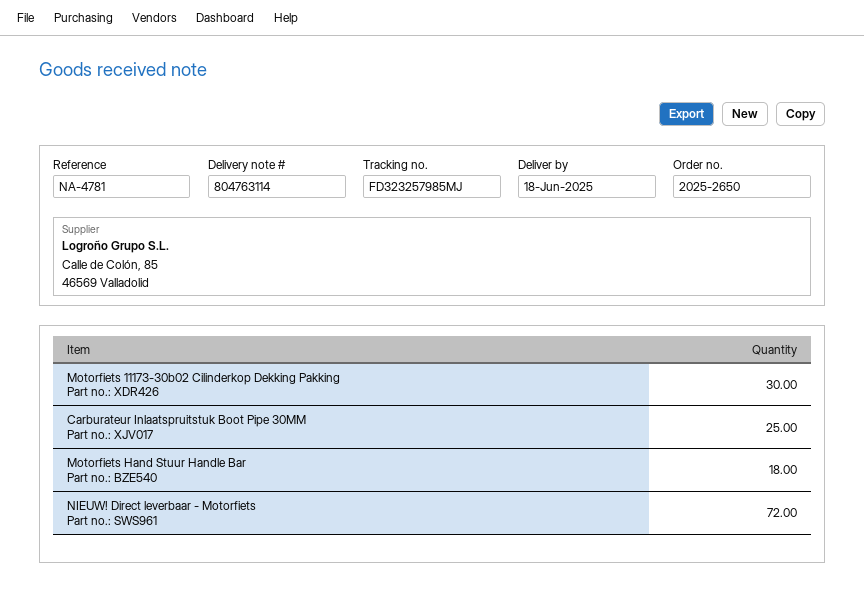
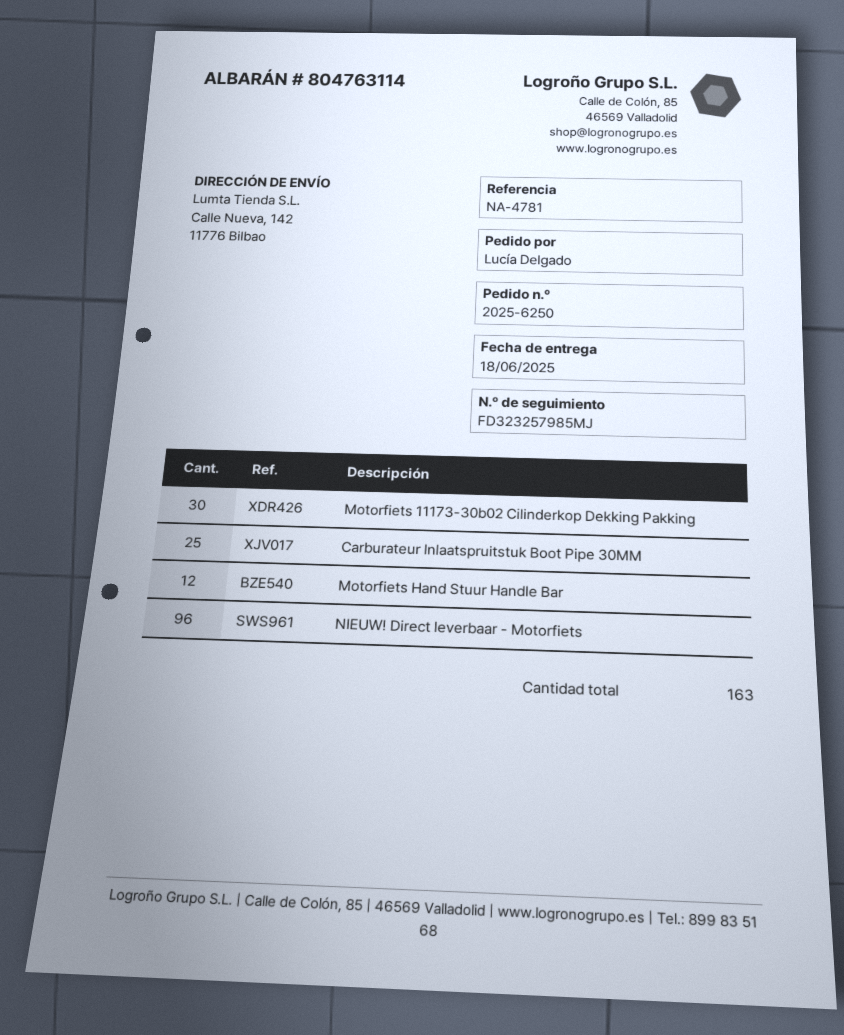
order number: 2025-2650 -> 2025-6250
Motorfiets Hand Stuur Handle Bar: 18 -> 12
NIEUW! Direct leverbaar - Motorfiets: 72 -> 96

